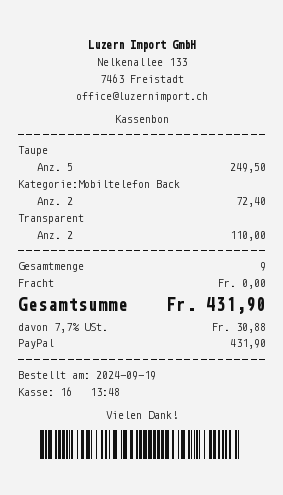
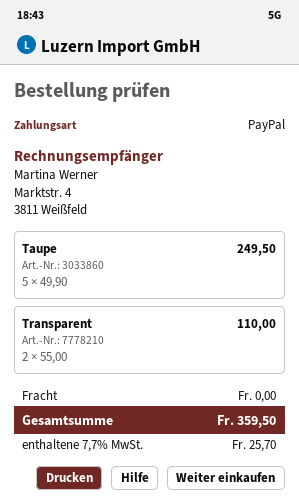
Kategorie:Mobiltelefon Back: 2 for 72.40 -> none
tax: 7.7% = 30.88 -> 7.7% = 25.70
total: 431.90 -> 359.50

